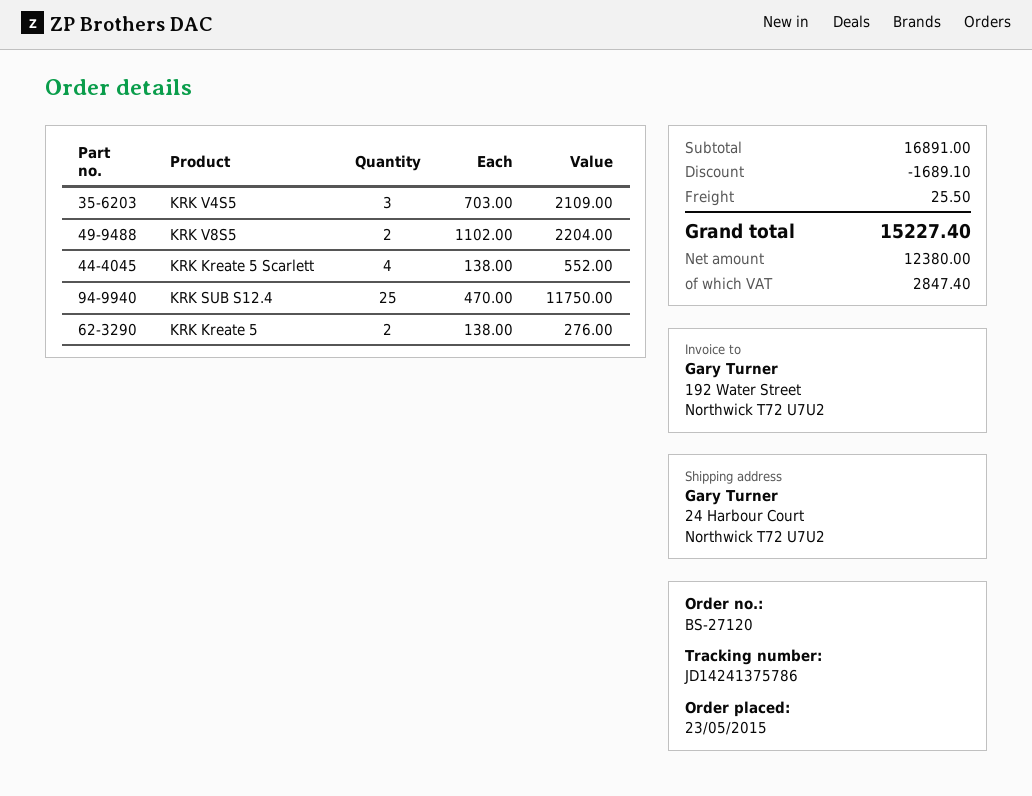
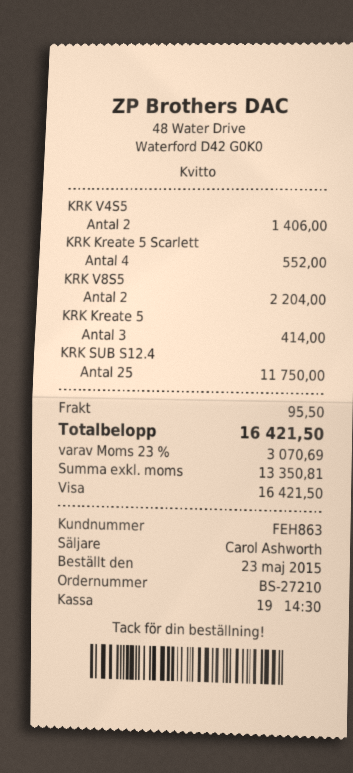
order number: BS-27120 -> BS-27210
KRK V4S5: 3 for 2109.00 -> 2 for 1406.00
KRK Kreate 5: 2 for 276.00 -> 3 for 414.00
discount: 1689.10 -> none
shipping: 25.50 -> 95.50
net: 12380.00 -> 13350.81
tax: 2847.40 -> 3070.69
total: 15227.40 -> 16421.50

